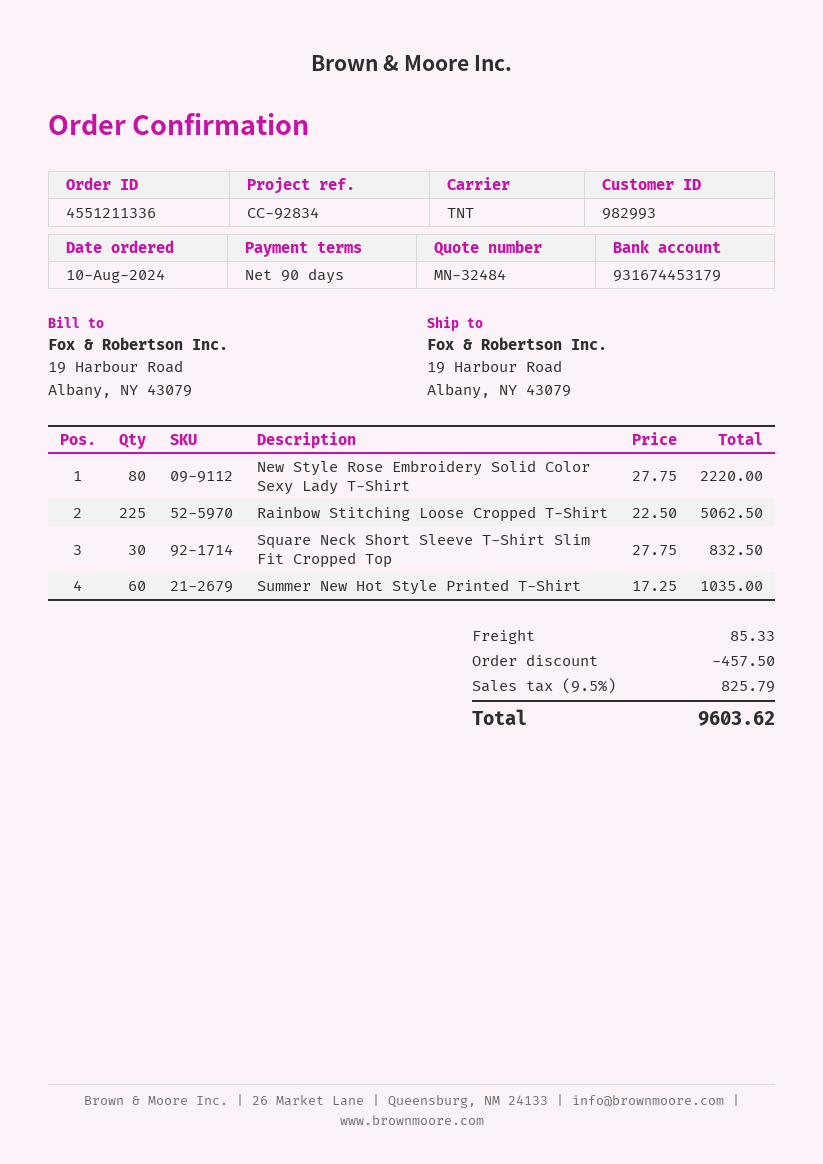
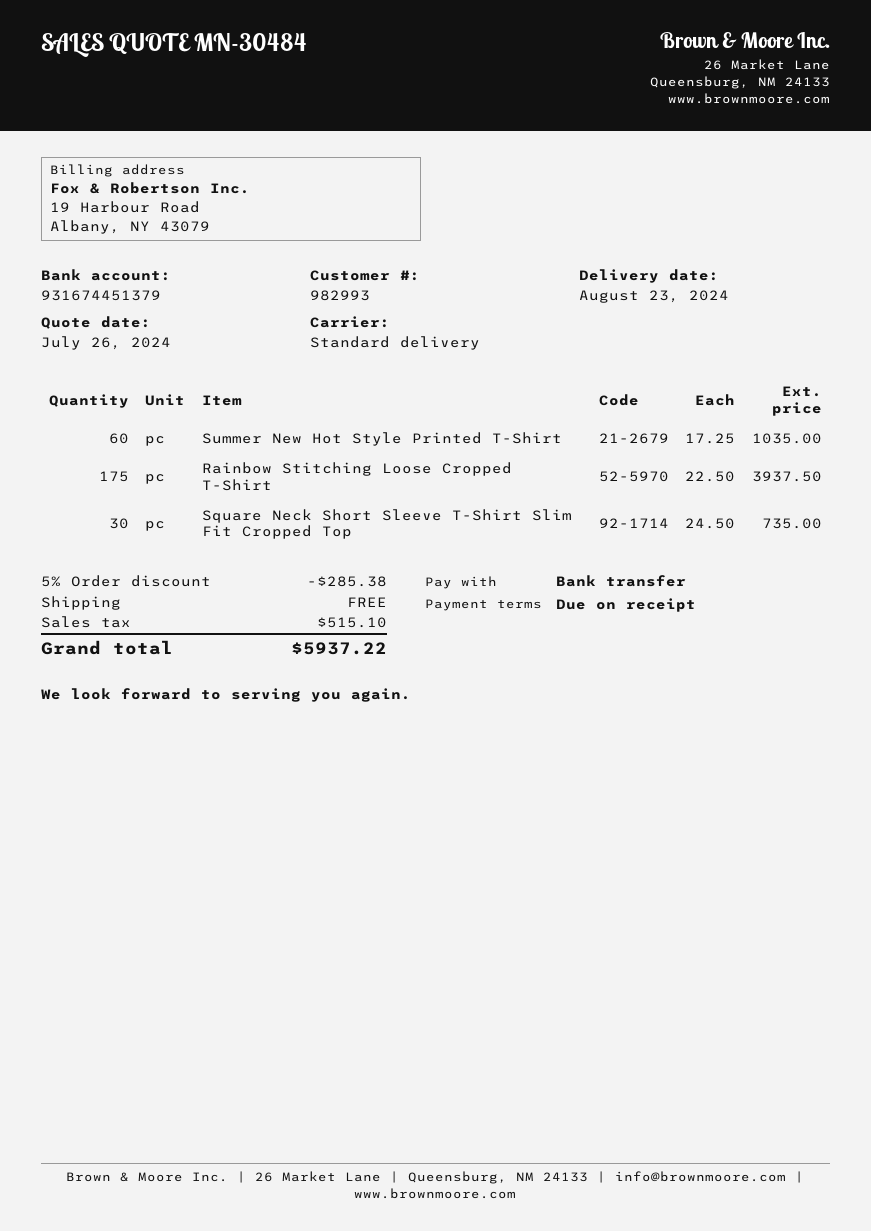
quote number: MN-32484 -> MN-30484
payment terms: 90 days -> on receipt
bank account: 931674453179 -> 931674451379
shipping method: TNT -> standard
New Style Rose Embroidery Solid Color Sexy Lady T-Shirt: 80 x 27.75 = 2220.00 -> none
Rainbow Stitching Loose Cropped T-Shirt: 225 x 22.50 = 5062.50 -> 175 x 22.50 = 3937.50
Square Neck Short Sleeve T-Shirt Slim Fit Cropped Top: 30 x 27.75 = 832.50 -> 30 x 24.50 = 735.00
discount: 457.50 -> 285.38
shipping: 85.33 -> 0.00
tax: 825.79 -> 515.10
total: 9603.62 -> 5937.22

